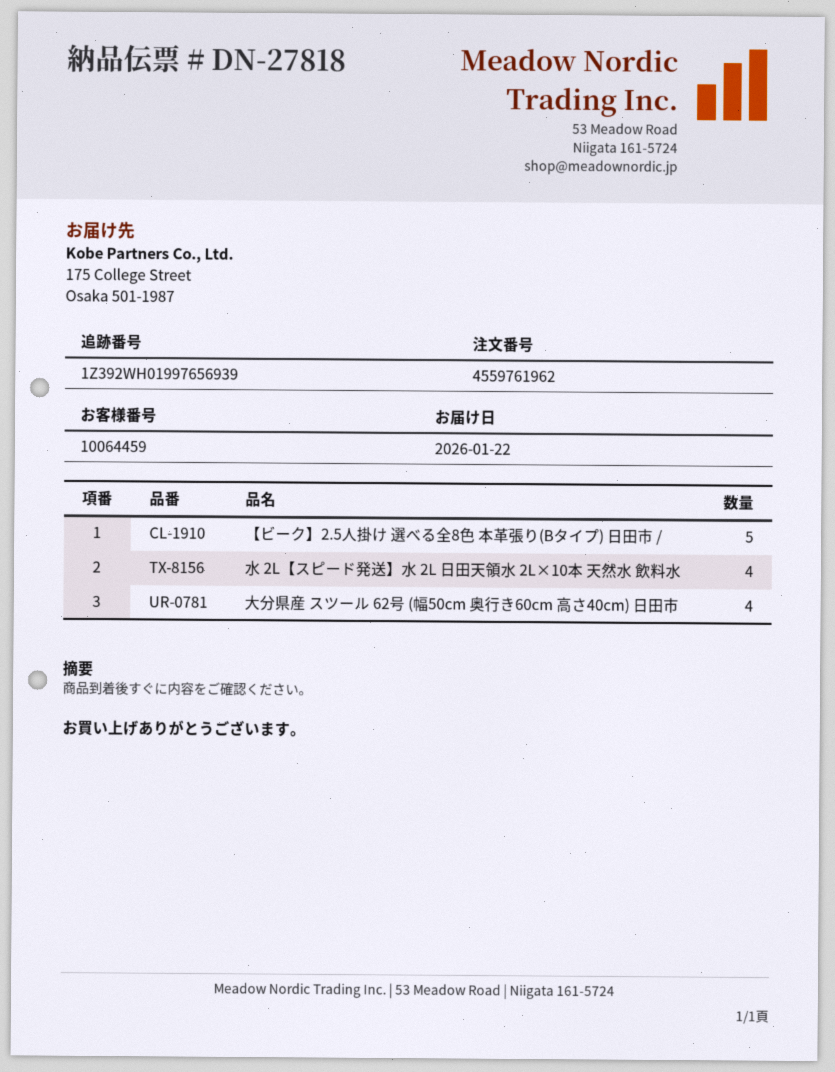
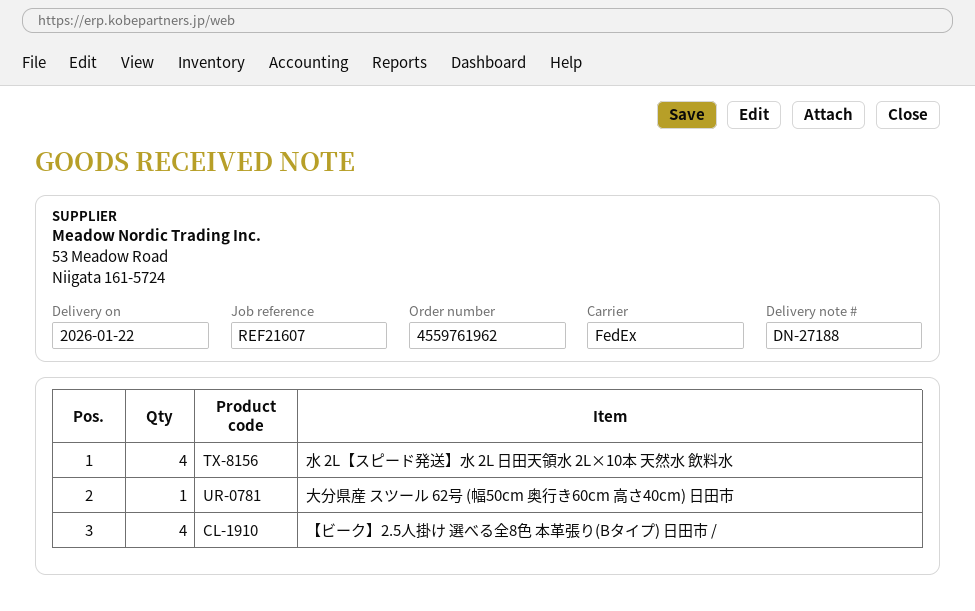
delivery note number: DN-27818 -> DN-27188
【ビーク】2.5人掛け 選べる全8色 本革張り(Bタイプ) 日田市 /: 5 -> 4
大分県産 スツール 62号 (幅50cm 奥行き60cm 高さ40cm) 日田市: 4 -> 1

